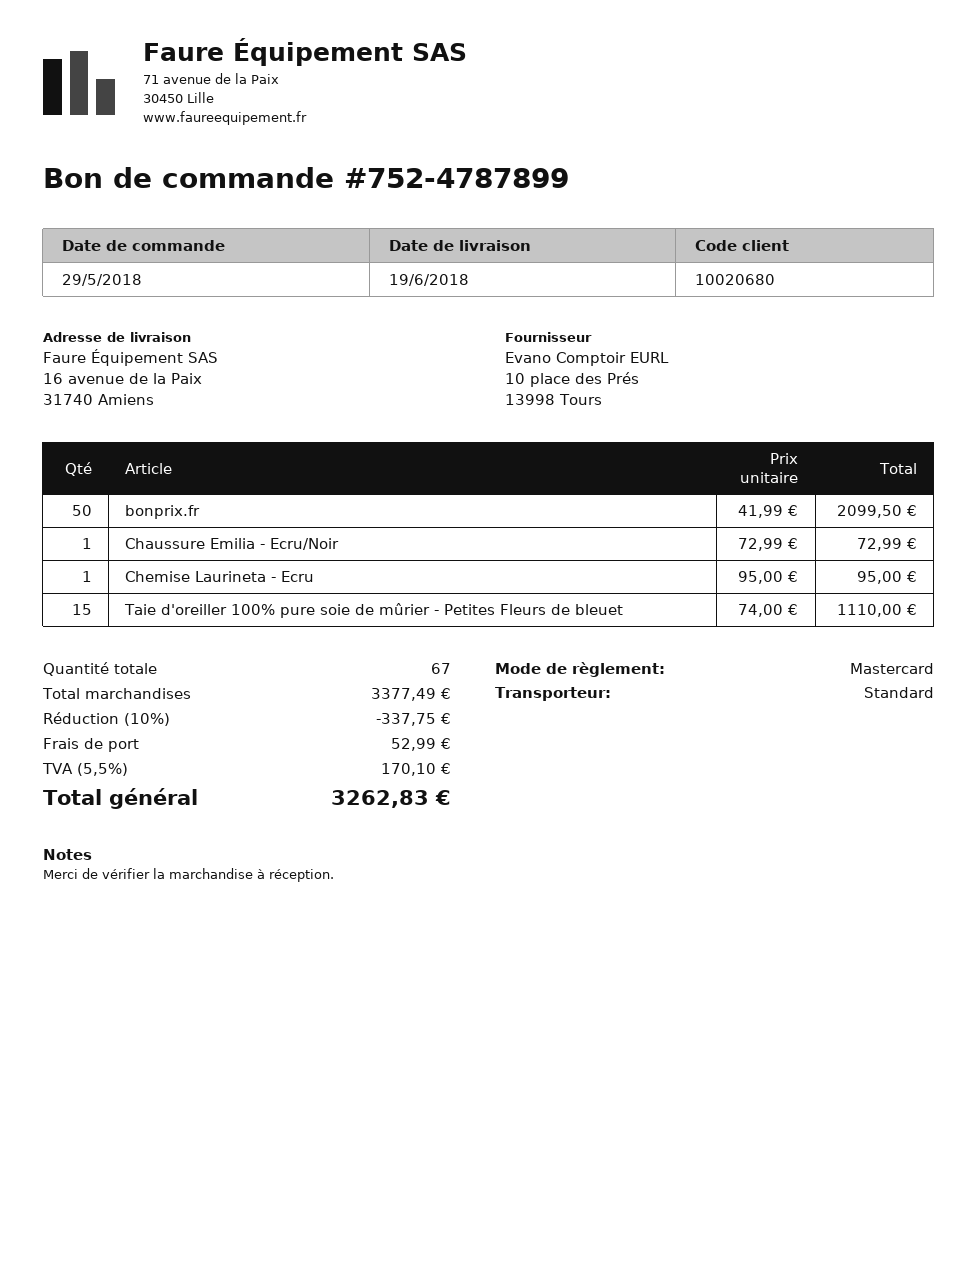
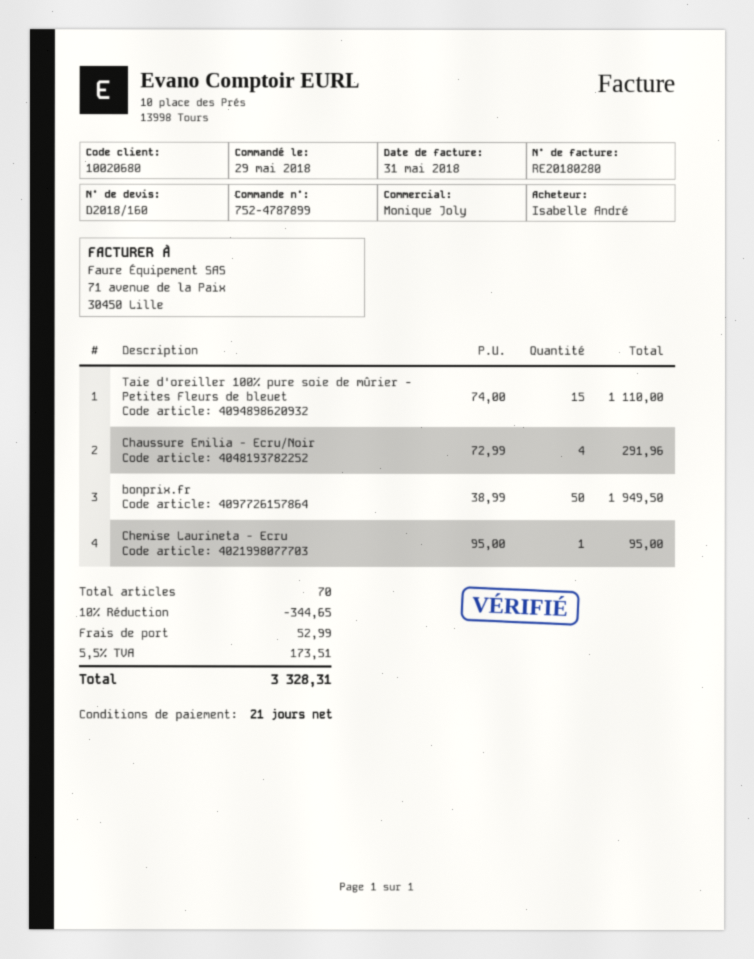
bonprix.fr: 50 x 41.99 = 2099.50 -> 50 x 38.99 = 1949.50
Chaussure Emilia - Ecru/Noir: 1 x 72.99 = 72.99 -> 4 x 72.99 = 291.96
total quantity: 67 -> 70
discount: 10% = 337.75 -> 10% = 344.65
tax: 5.5% = 170.10 -> 5.5% = 173.51
total: 3262.83 -> 3328.31

